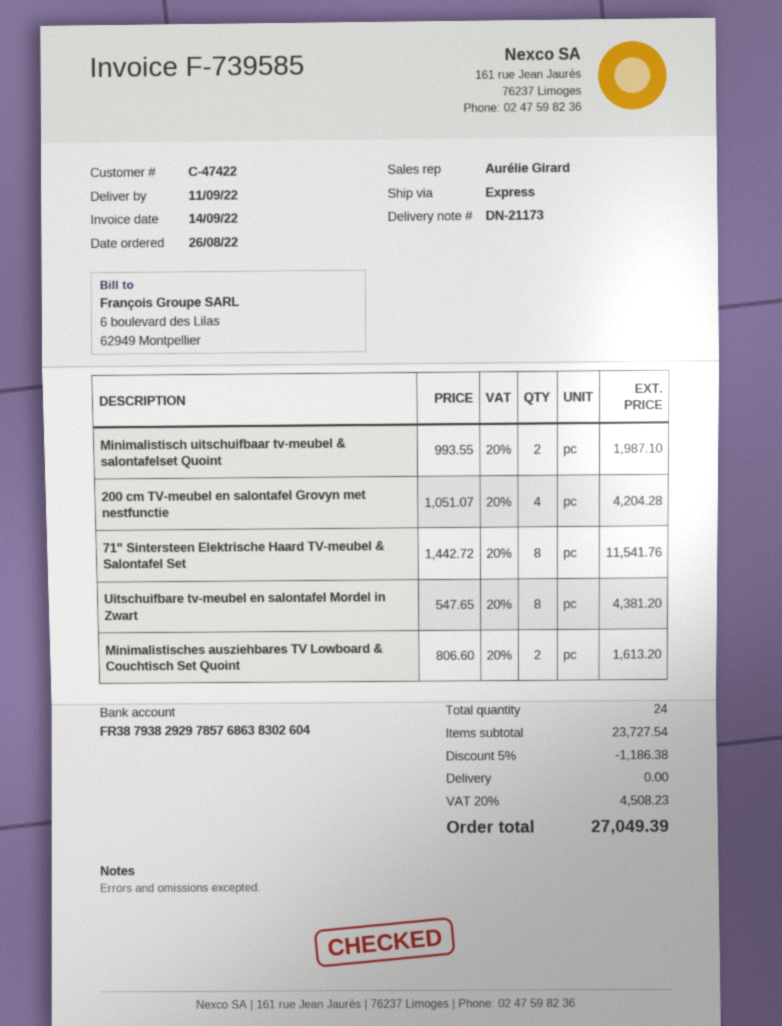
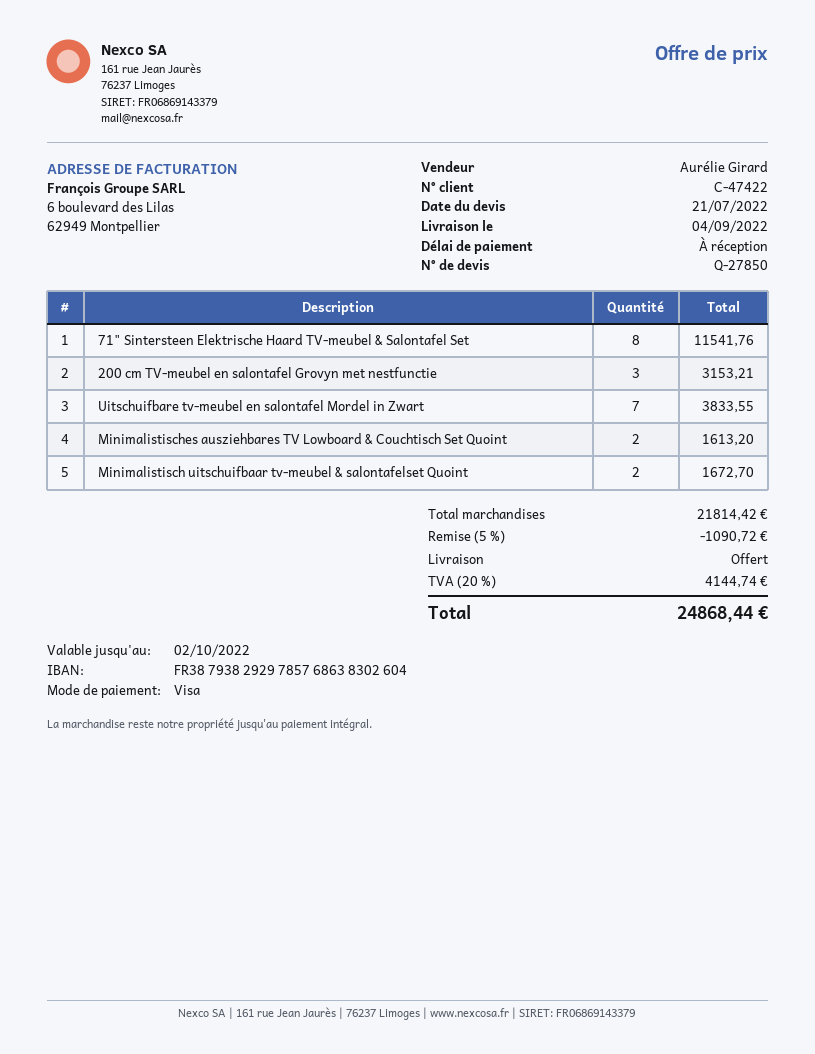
delivery date: 2022-09-11 -> 2022-09-04
Minimalistisch uitschuifbaar tv-meubel & salontafelset Quoint: 2 for 1987.10 -> 2 for 1672.70
200 cm TV-meubel en salontafel Grovyn met nestfunctie: 4 for 4204.28 -> 3 for 3153.21
Uitschuifbare tv-meubel en salontafel Mordel in Zwart: 8 for 4381.20 -> 7 for 3833.55
subtotal: 23727.54 -> 21814.42
discount: 5% = 1186.38 -> 5% = 1090.72
tax: 20% = 4508.23 -> 20% = 4144.74
total: 27049.39 -> 24868.44

